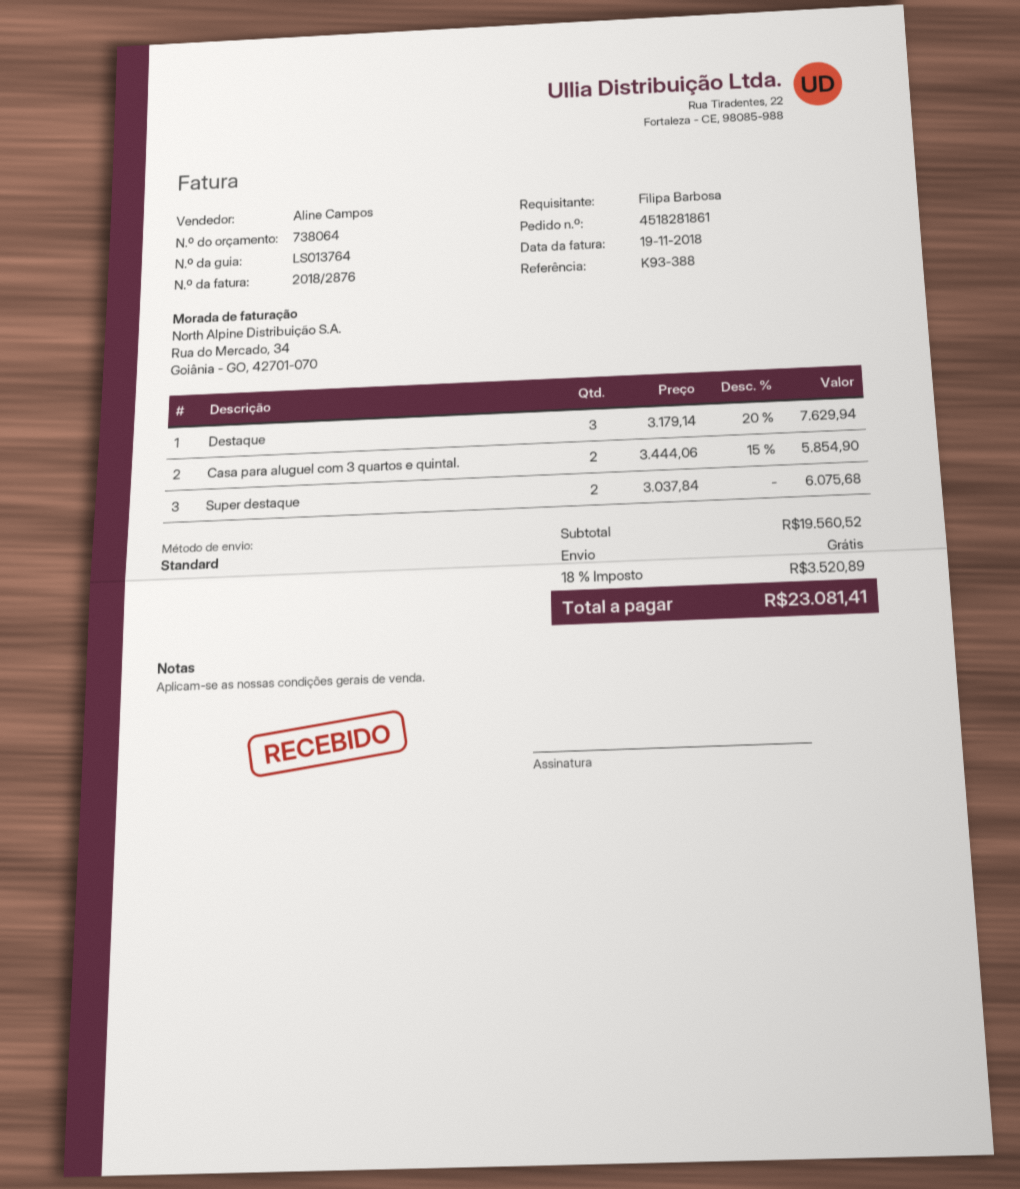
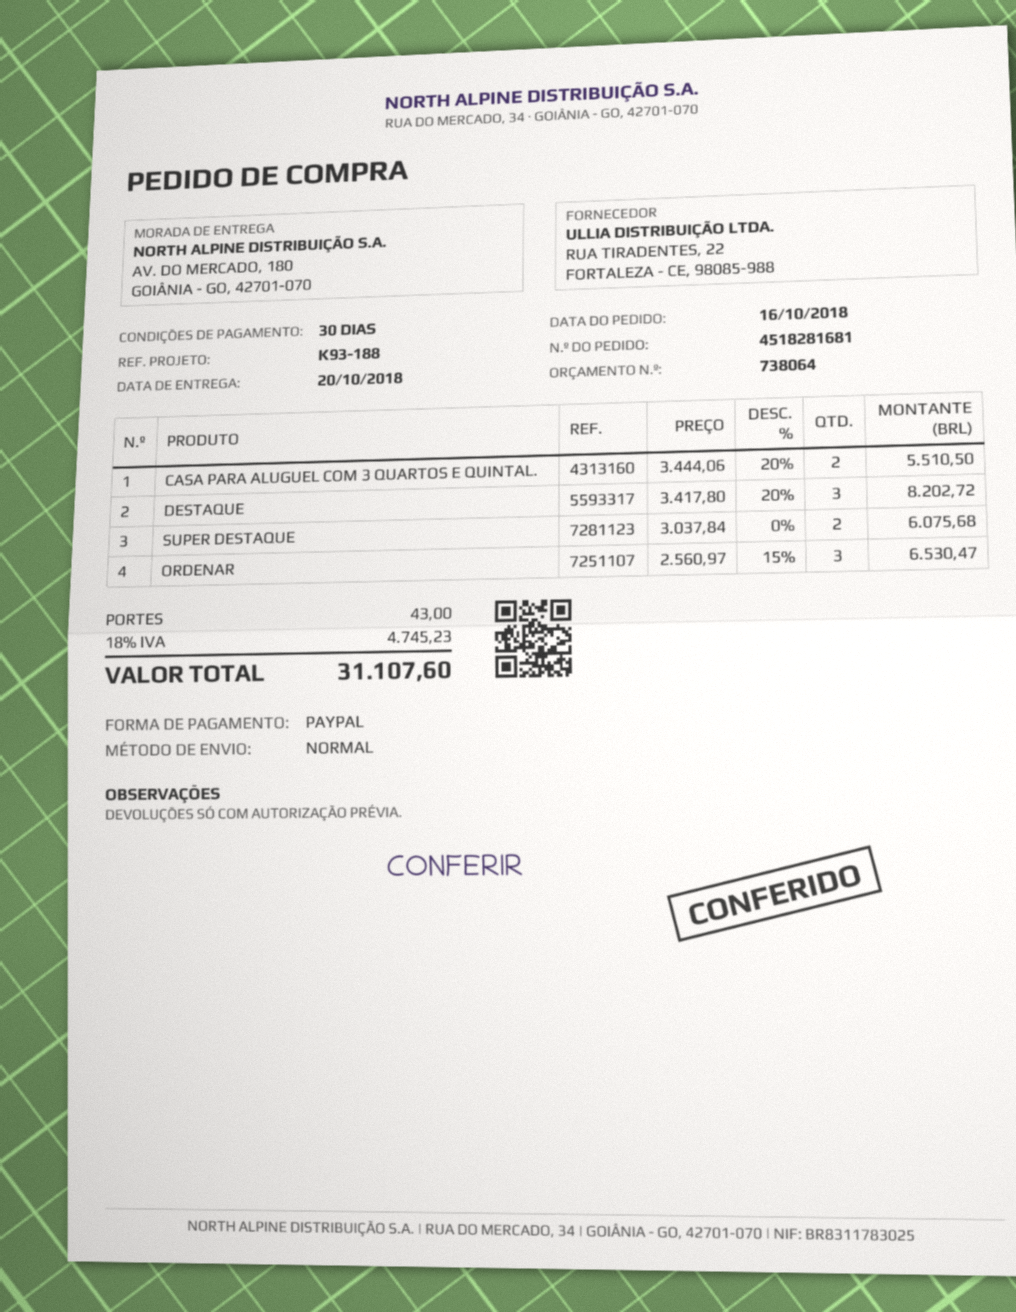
order number: 4518281861 -> 4518281681
reference: K93-388 -> K93-188
Destaque: 3 x 3179.14 - 20% = 7629.94 -> 3 x 3417.80 - 20% = 8202.72
Casa para aluguel com 3 quartos e quintal.: 2 x 3444.06 - 15% = 5854.90 -> 2 x 3444.06 - 20% = 5510.50
ORDENAR: none -> 3 x 2560.97 - 15% = 6530.47
shipping: 0.00 -> 43.00
tax: 18% = 3520.89 -> 18% = 4745.23
total: 23081.41 -> 31107.60

